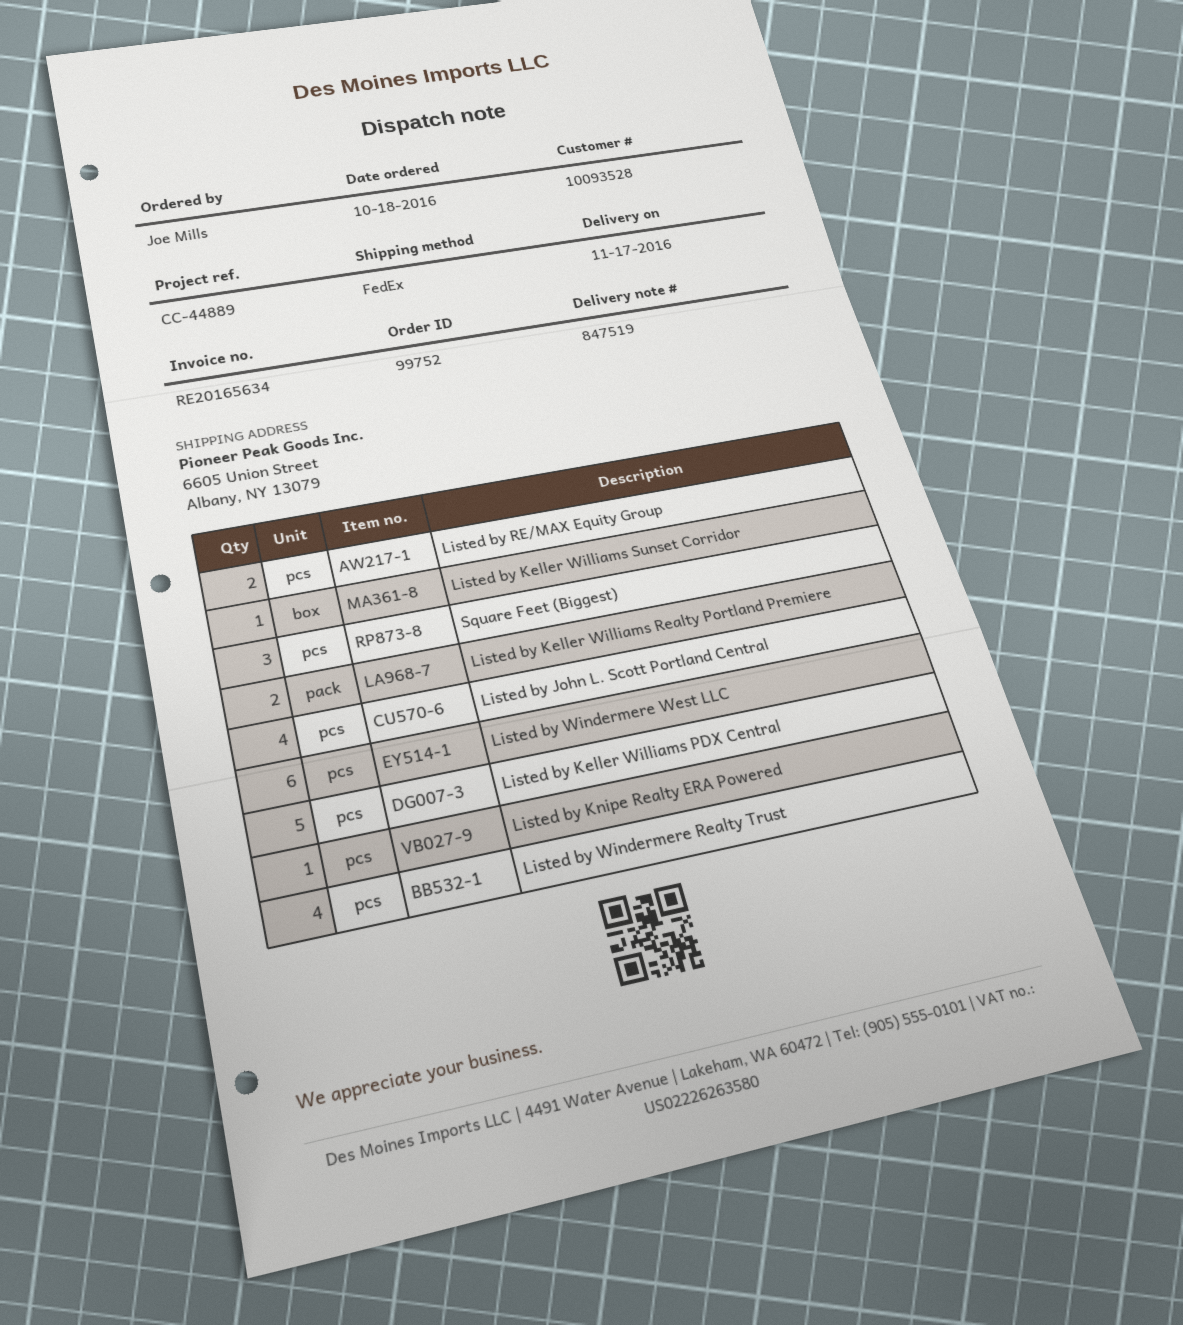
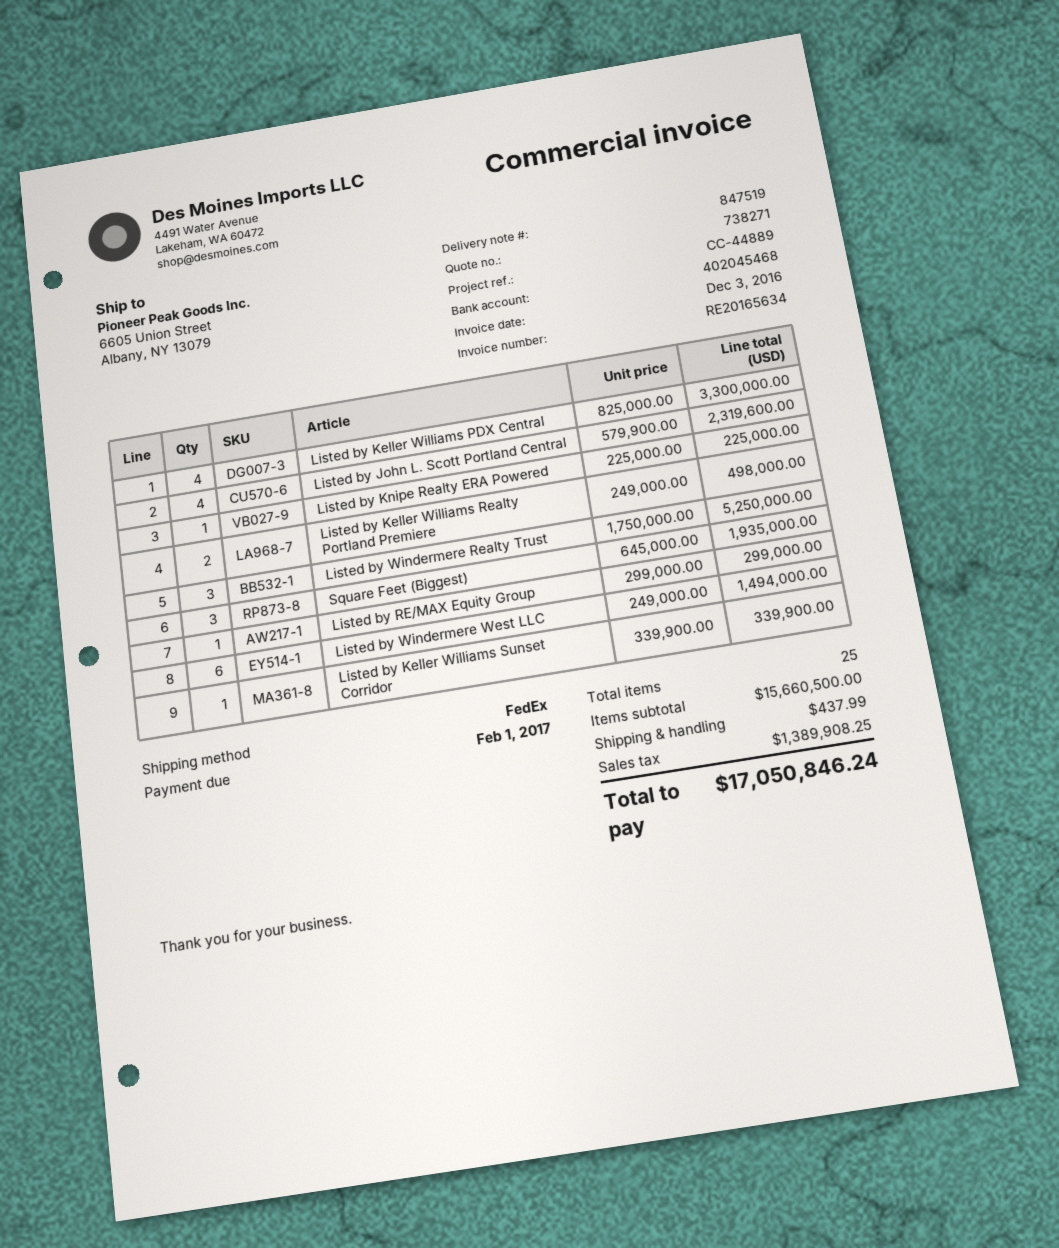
Listed by RE/MAX Equity Group: 2 -> 1
Listed by Keller Williams PDX Central: 5 -> 4
Listed by Windermere Realty Trust: 4 -> 3

